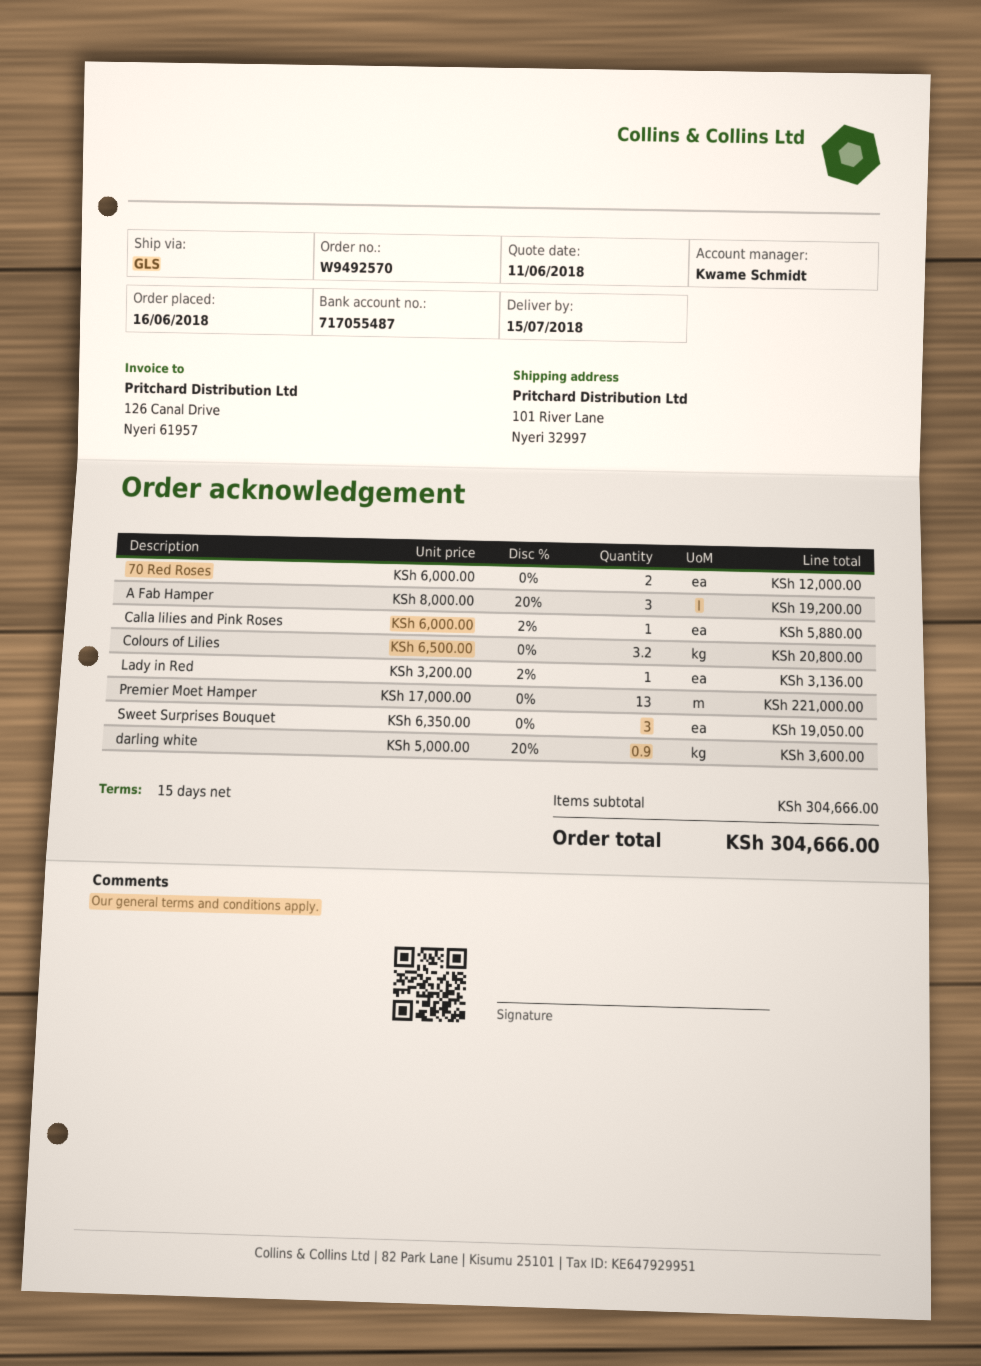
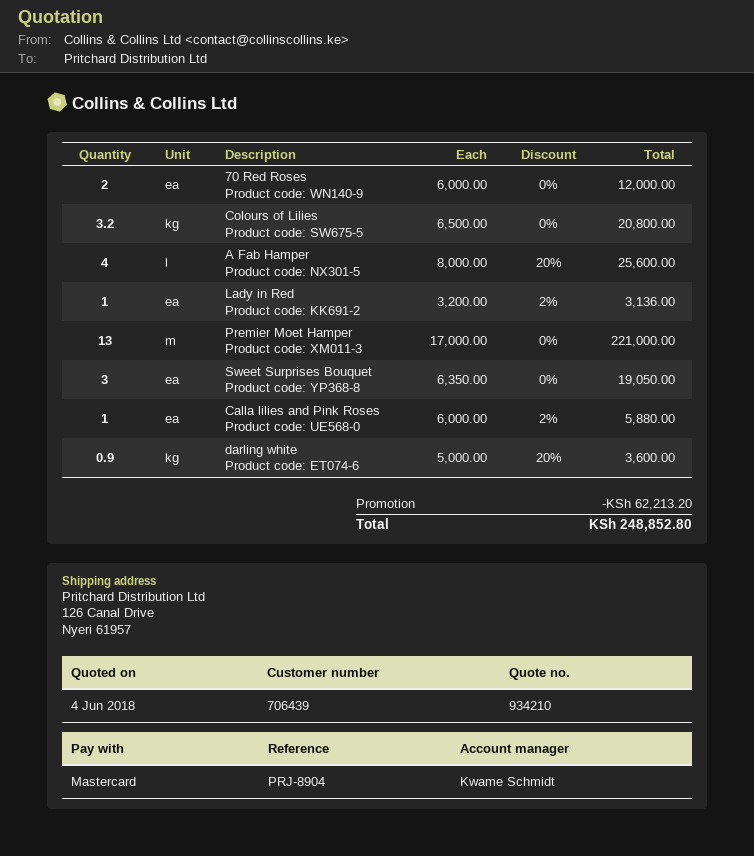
quote date: 2018-06-11 -> 2018-06-04
ship to: 101 River Lane, Nyeri 32997 -> 126 Canal Drive, Nyeri 61957
A Fab Hamper: 3 x 8000.00 - 20% = 19200.00 -> 4 x 8000.00 - 20% = 25600.00
discount: none -> 62213.20
total: 304666.00 -> 248852.80

